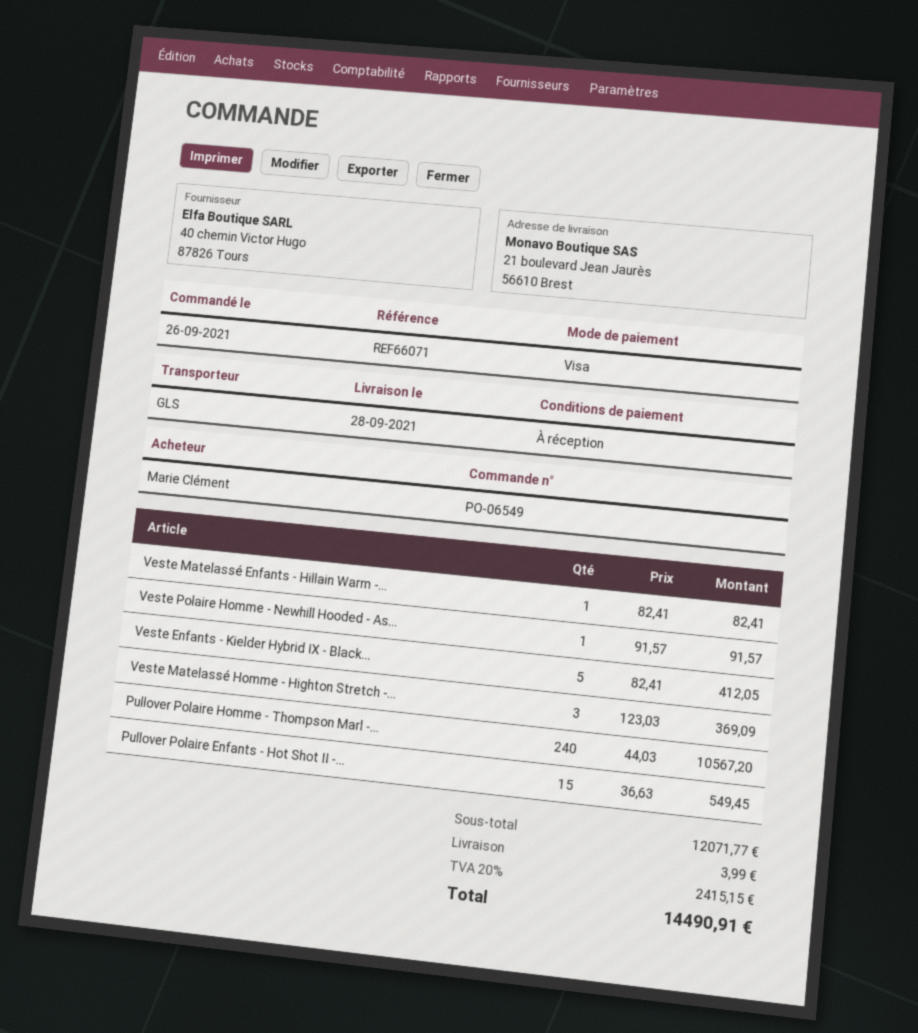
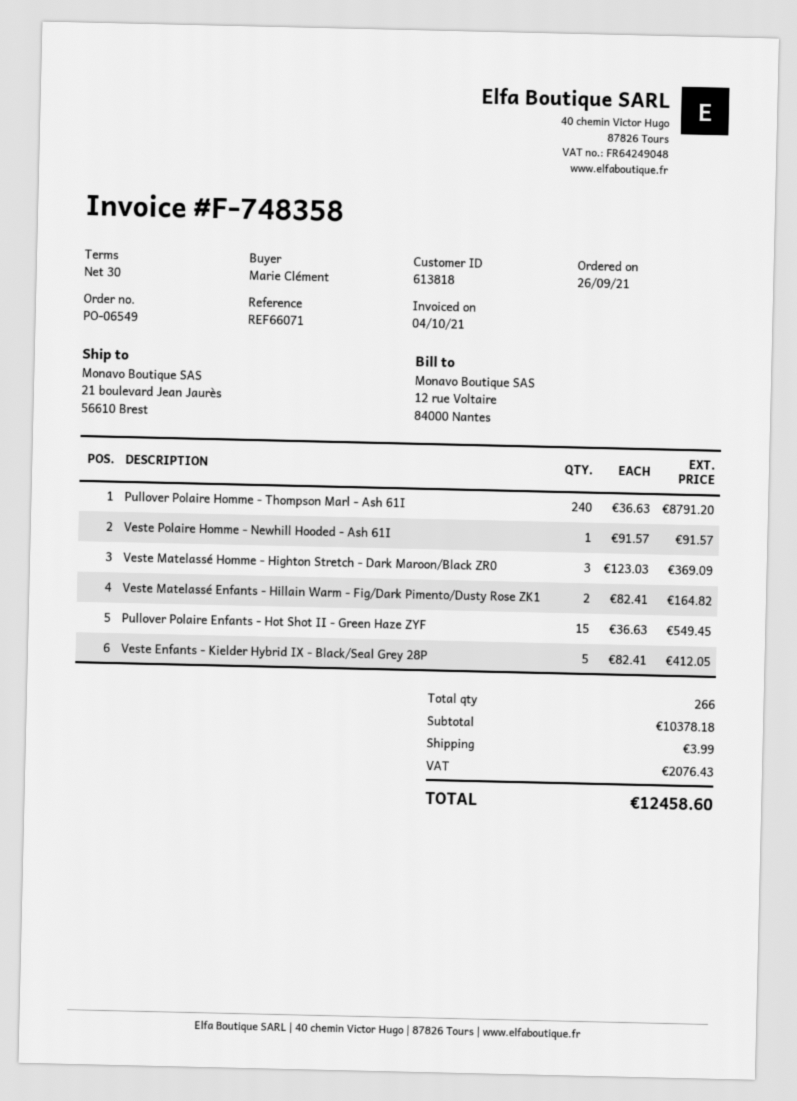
payment terms: on receipt -> 30 days
Veste Matelassé Enfants - Hillain Warm -...: 1 x 82.41 = 82.41 -> 2 x 82.41 = 164.82
Pullover Polaire Homme - Thompson Marl -...: 240 x 44.03 = 10567.20 -> 240 x 36.63 = 8791.20
subtotal: 12071.77 -> 10378.18
tax: 2415.15 -> 2076.43
total: 14490.91 -> 12458.60

